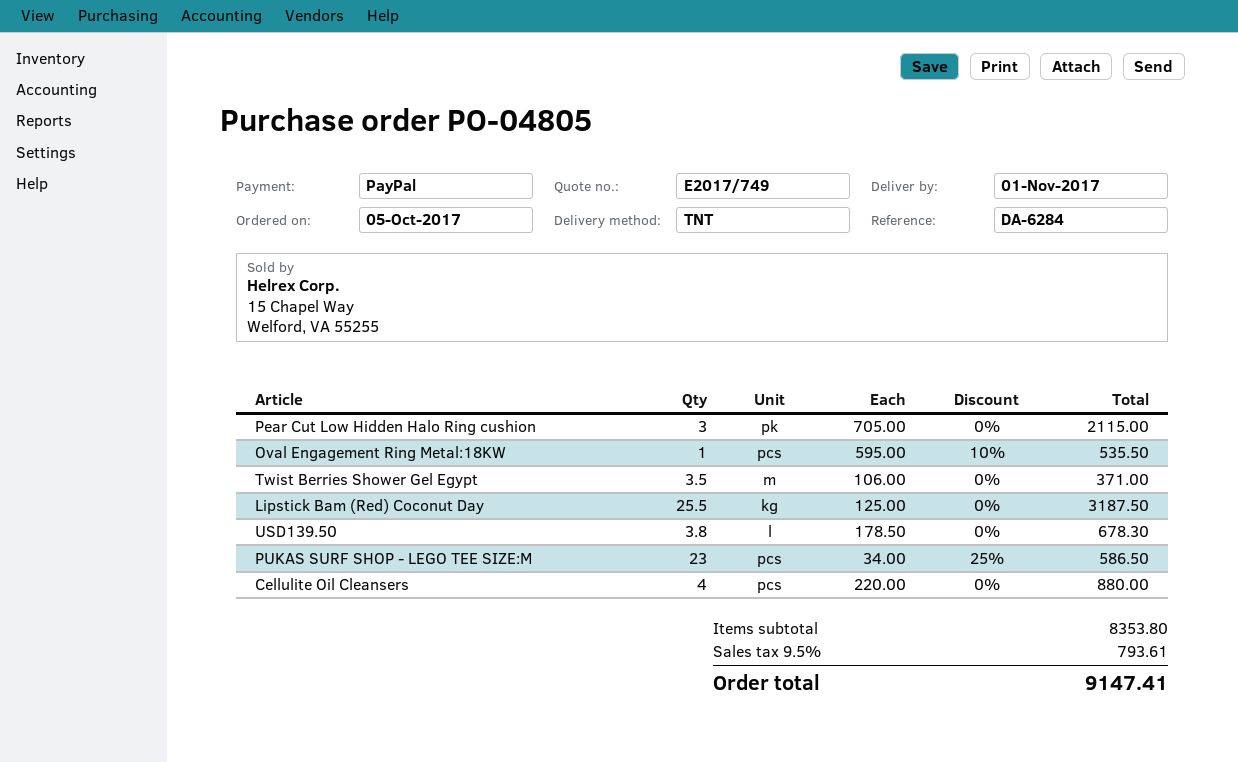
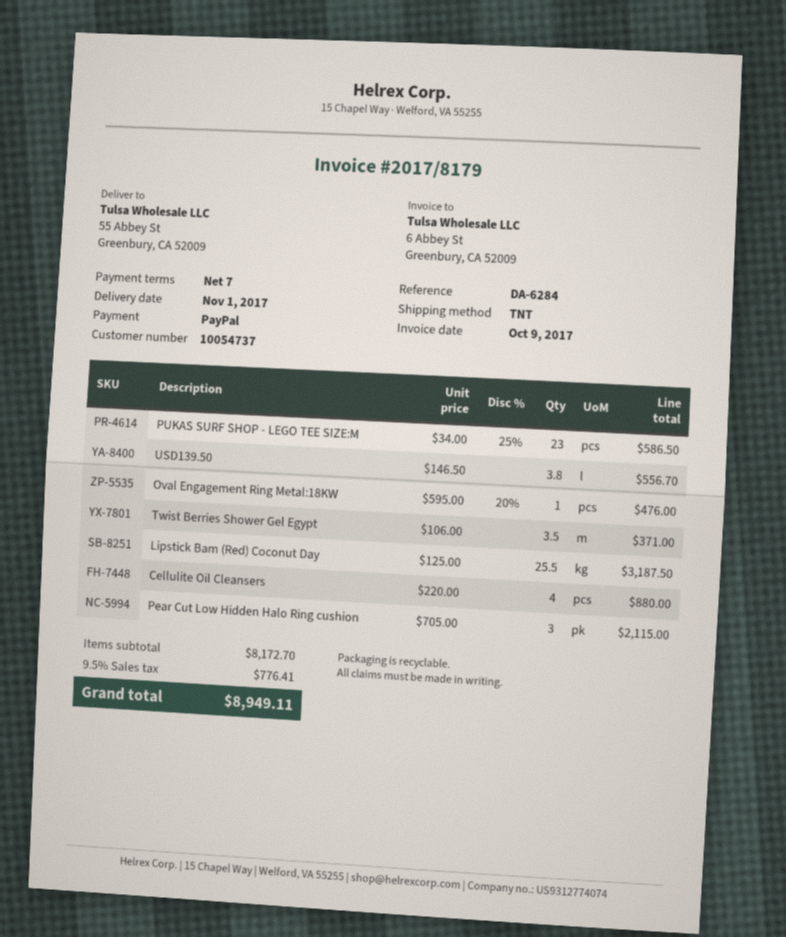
Oval Engagement Ring Metal:18KW: 1 x 595.00 - 10% = 535.50 -> 1 x 595.00 - 20% = 476.00
USD139.50: 3.8 x 178.50 = 678.30 -> 3.8 x 146.50 = 556.70
subtotal: 8353.80 -> 8172.70
tax: 9.5% = 793.61 -> 9.5% = 776.41
total: 9147.41 -> 8949.11

